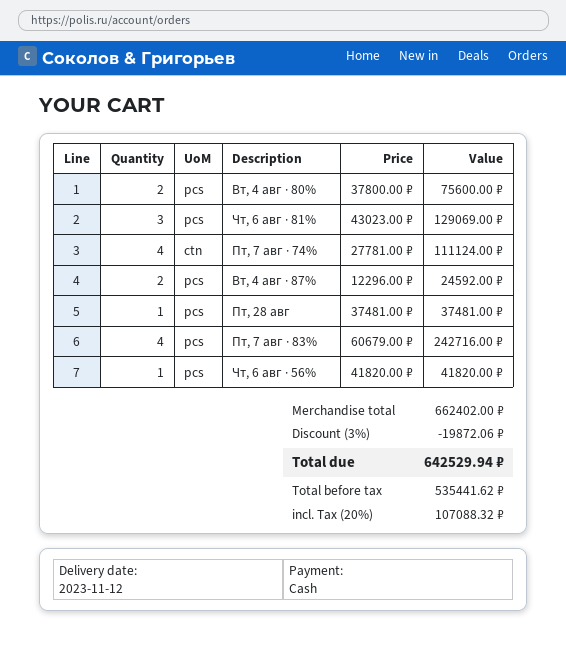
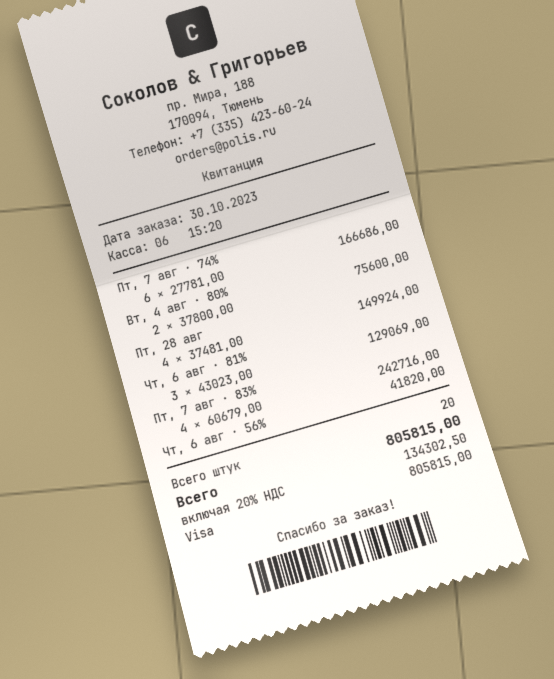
payment method: cash -> Visa
Пт, 7 авг · 74%: 4 x 27781.00 = 111124.00 -> 6 x 27781.00 = 166686.00
Вт, 4 авг · 87%: 2 x 12296.00 = 24592.00 -> none
Пт, 28 авг: 1 x 37481.00 = 37481.00 -> 4 x 37481.00 = 149924.00
discount: 3% = 19872.06 -> none
tax: 20% = 107088.32 -> 20% = 134302.50
total: 642529.94 -> 805815.00

